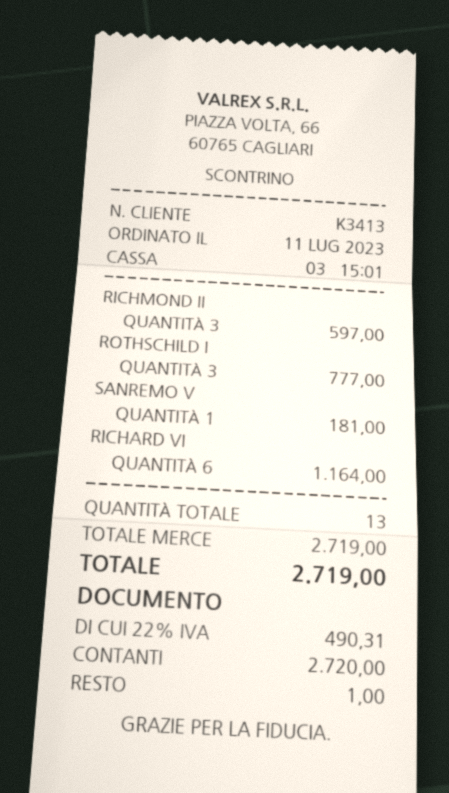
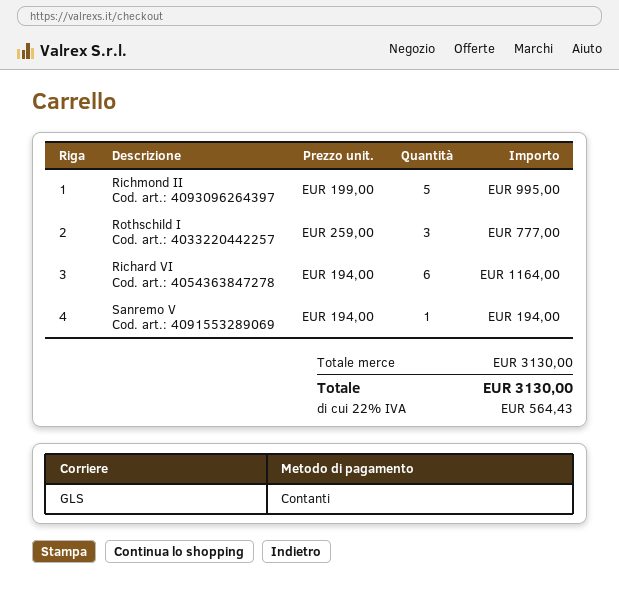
RICHMOND II: 3 for 597.00 -> 5 for 995.00
SANREMO V: 1 for 181.00 -> 1 for 194.00
subtotal: 2719.00 -> 3130.00
tax: 22% = 490.31 -> 22% = 564.43
total: 2719.00 -> 3130.00

